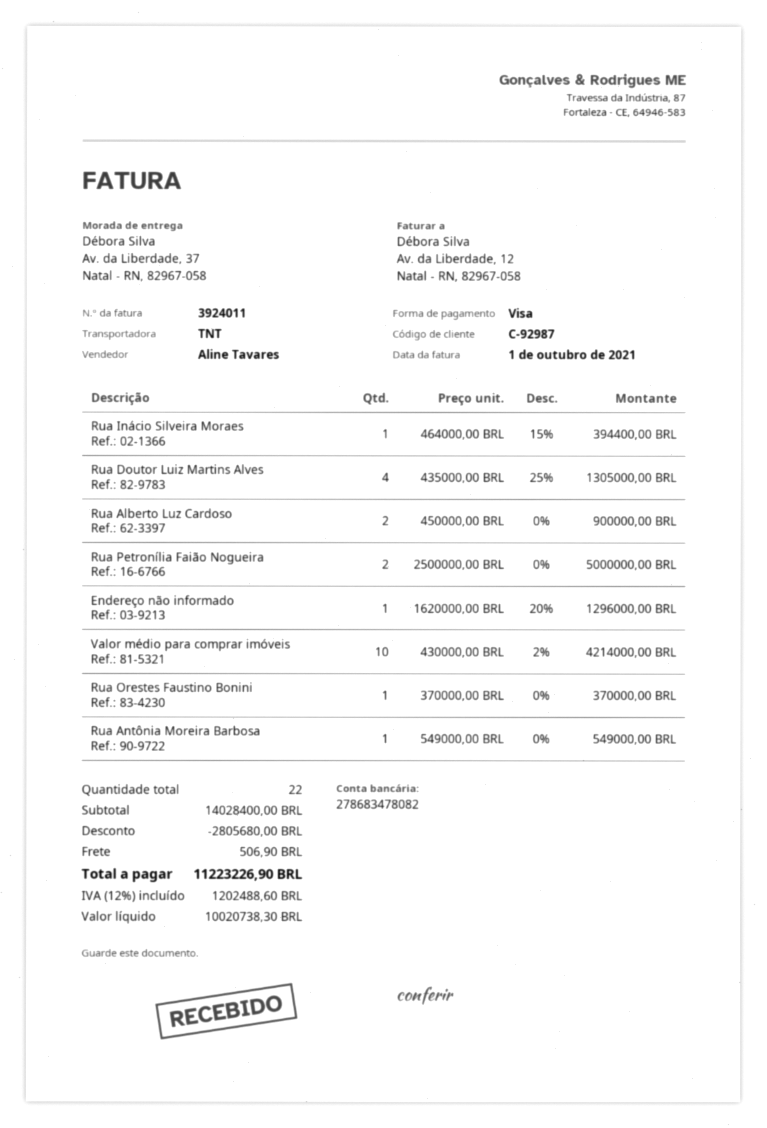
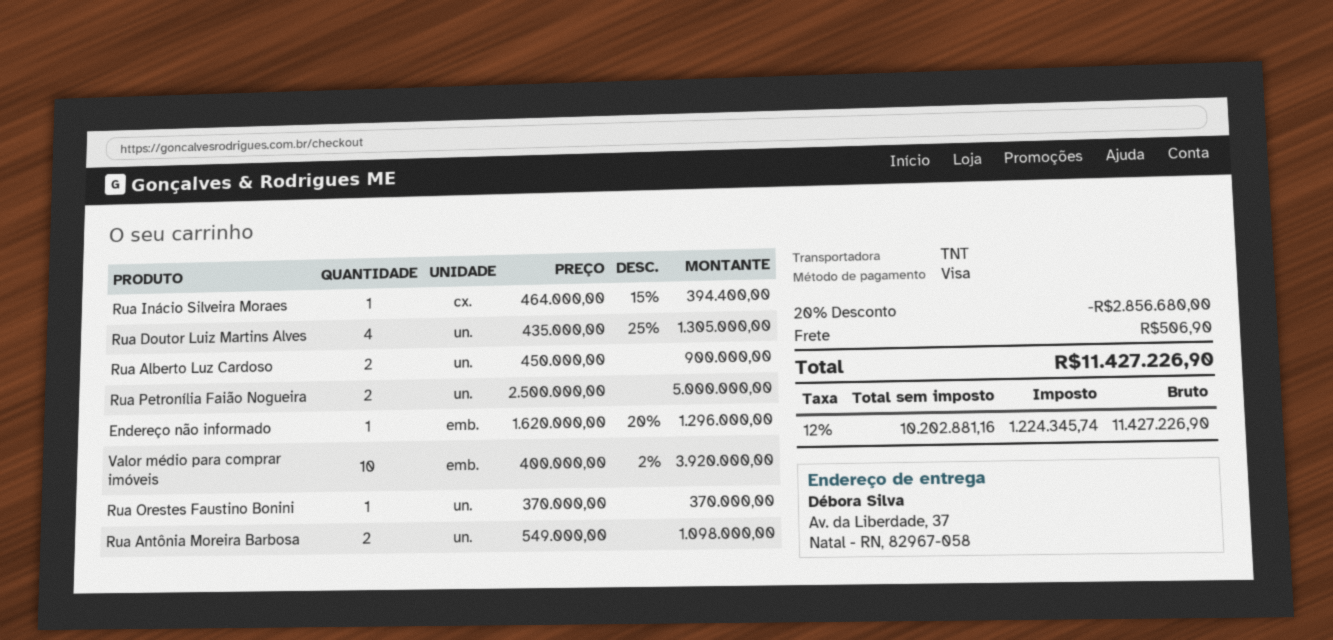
Valor médio para comprar imóveis: 10 x 430000.00 - 2% = 4214000.00 -> 10 x 400000.00 - 2% = 3920000.00
Rua Antônia Moreira Barbosa: 1 x 549000.00 = 549000.00 -> 2 x 549000.00 = 1098000.00
discount: 2805680.00 -> 2856680.00
net: 10020738.30 -> 10202881.16
tax: 12% = 1202488.60 -> 12% = 1224345.74
total: 11223226.90 -> 11427226.90

